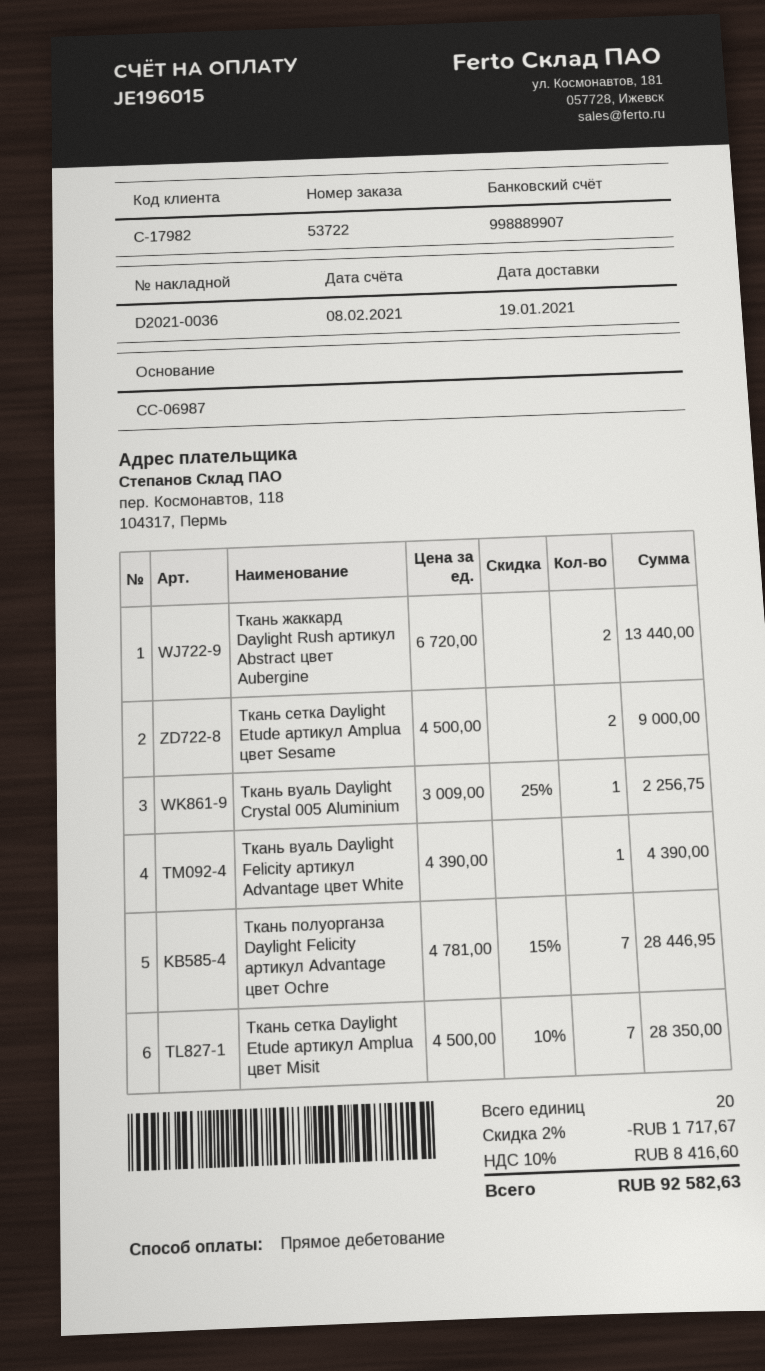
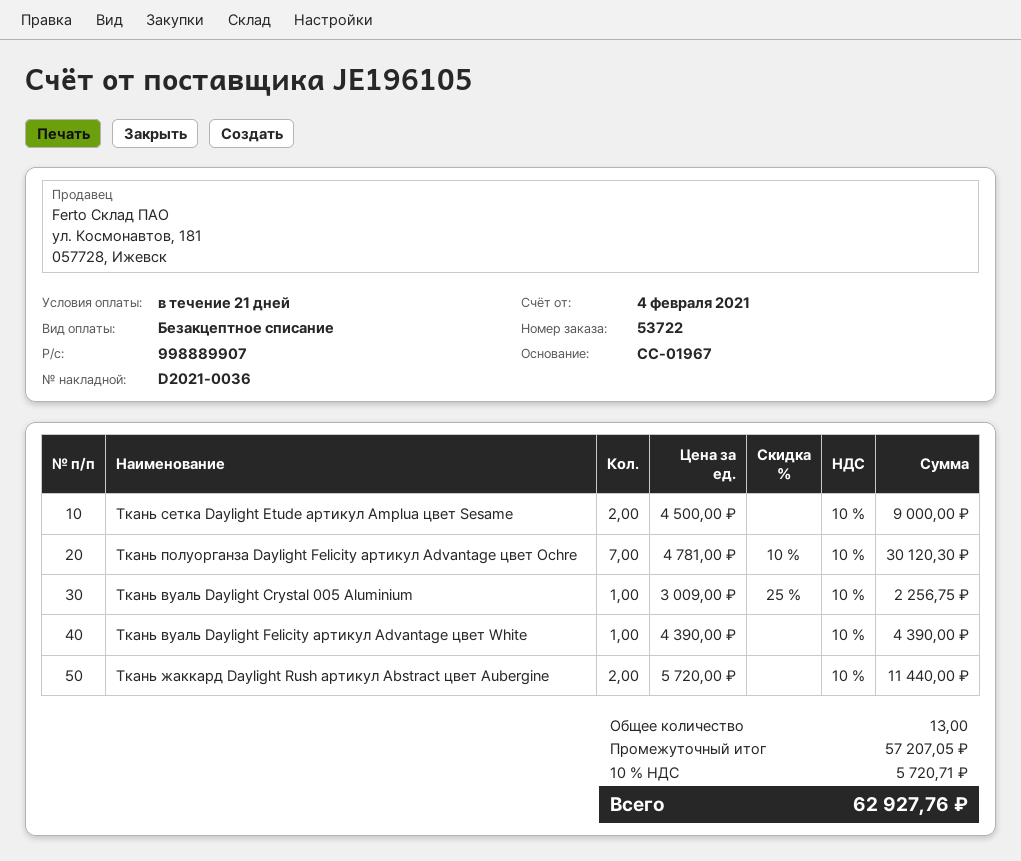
invoice number: JE196015 -> JE196105
invoice date: 2021-02-08 -> 2021-02-04
reference: CC-06987 -> CC-01967
Ткань жаккард Daylight Rush артикул Abstract цвет Aubergine: 2 x 6720.00 = 13440.00 -> 2 x 5720.00 = 11440.00
Ткань полуорганза Daylight Felicity артикул Advantage цвет Ochre: 7 x 4781.00 - 15% = 28446.95 -> 7 x 4781.00 - 10% = 30120.30
Ткань сетка Daylight Etude артикул Amplua цвет Misit: 7 x 4500.00 - 10% = 28350.00 -> none
total quantity: 20 -> 13
discount: 2% = 1717.67 -> none
tax: 10% = 8416.60 -> 10% = 5720.71
total: 92582.63 -> 62927.76

